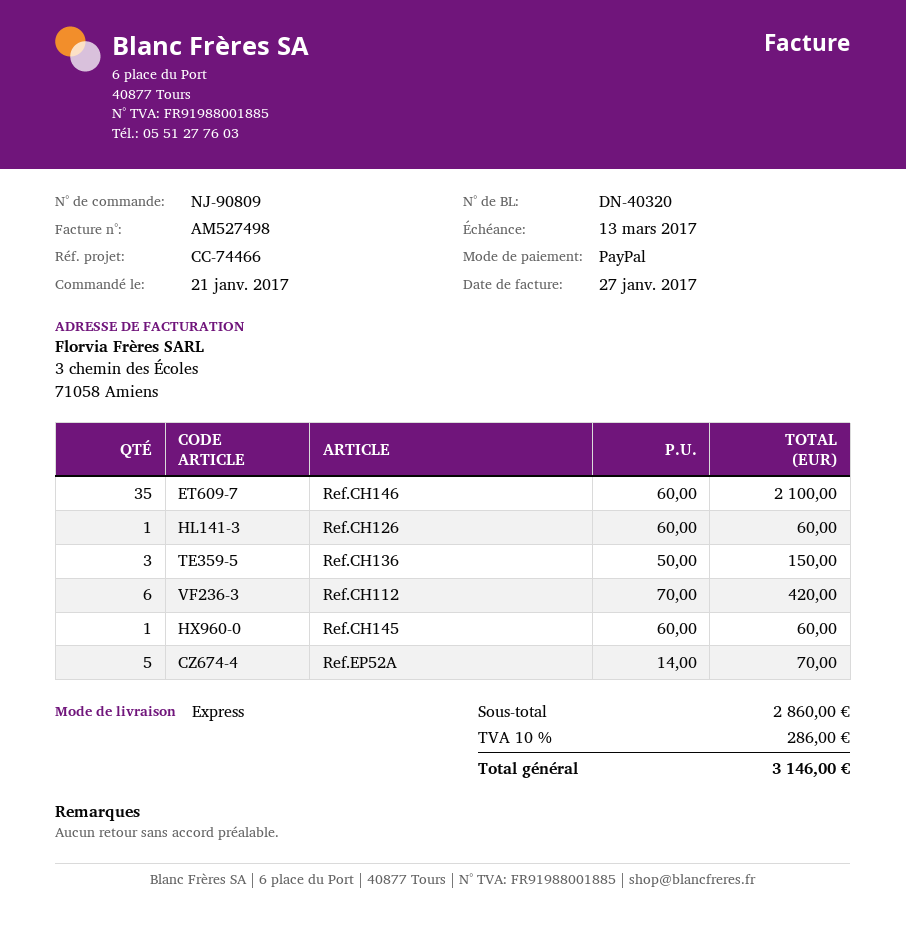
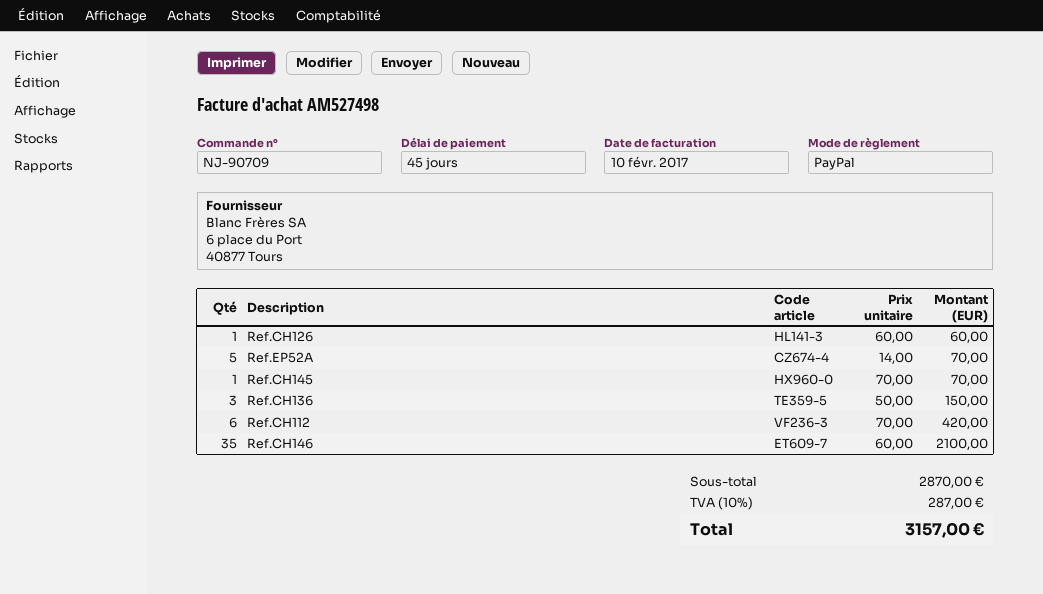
order number: NJ-90809 -> NJ-90709
invoice date: 2017-01-27 -> 2017-02-10
Ref.CH145: 1 x 60.00 = 60.00 -> 1 x 70.00 = 70.00
subtotal: 2860.00 -> 2870.00
tax: 10% = 286.00 -> 10% = 287.00
total: 3146.00 -> 3157.00

